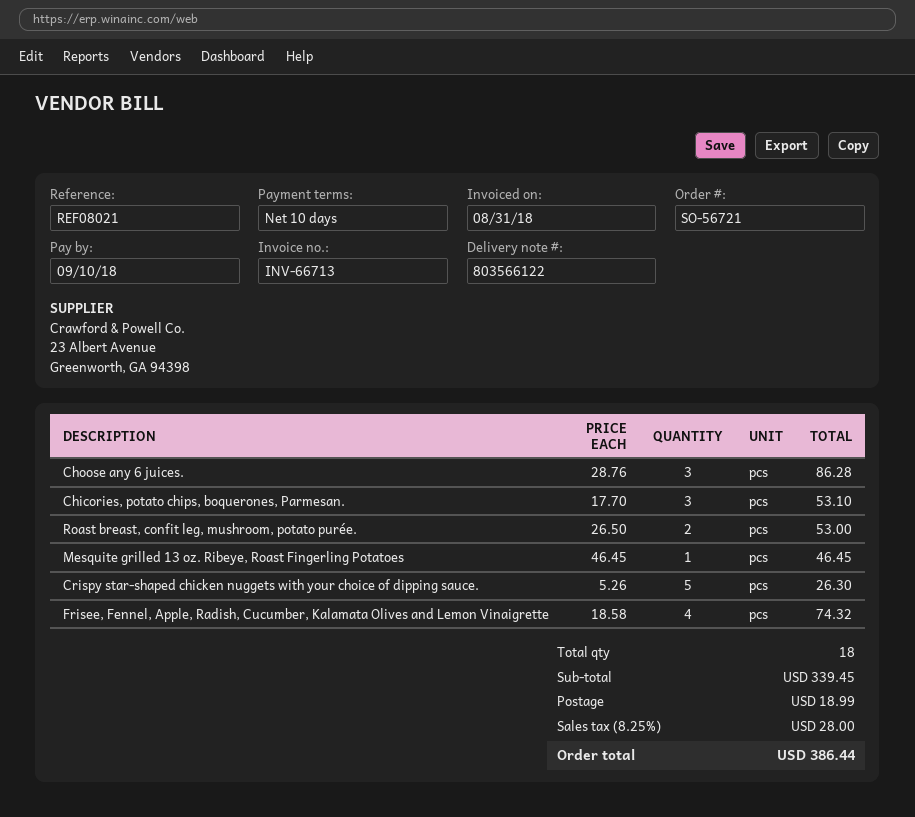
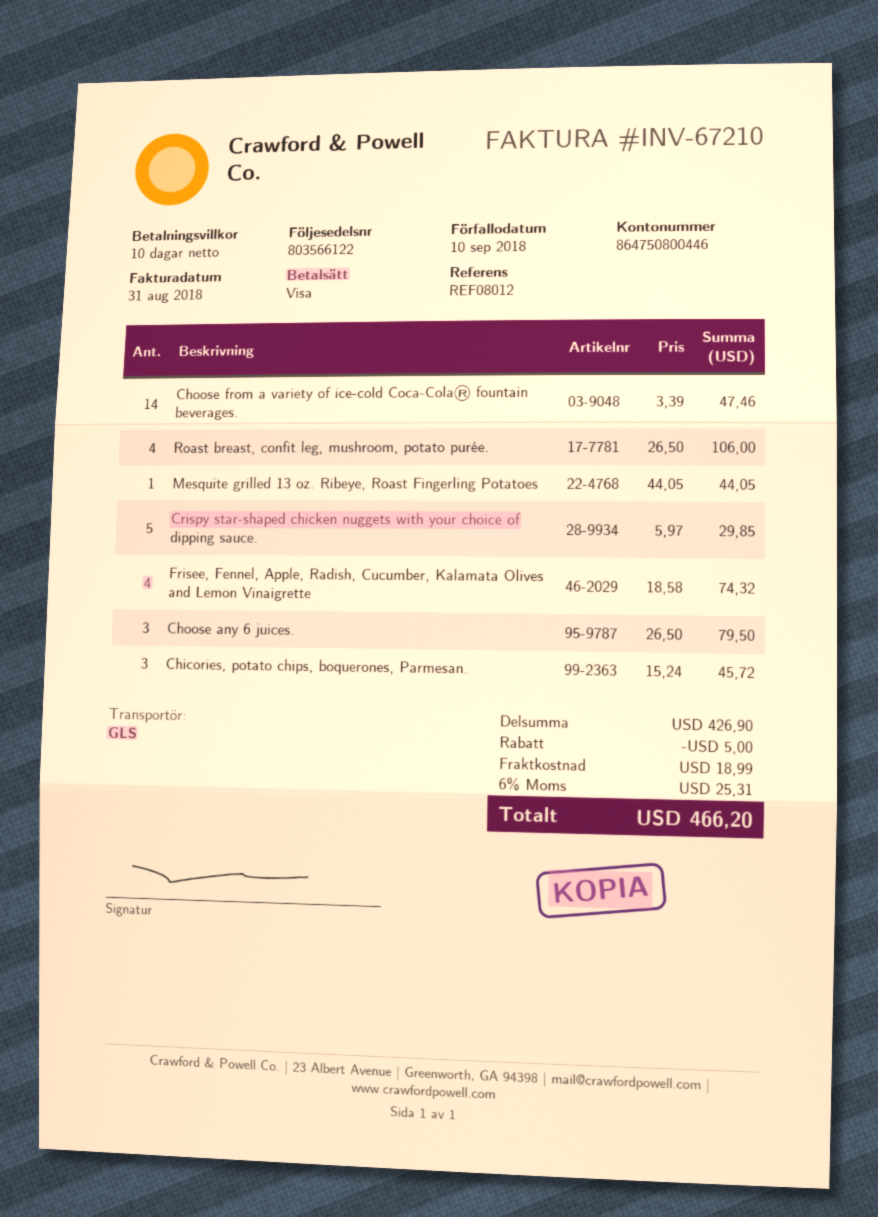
invoice number: INV-66713 -> INV-67210
reference: REF08021 -> REF08012
Choose any 6 juices.: 3 x 28.76 = 86.28 -> 3 x 26.50 = 79.50
Chicories, potato chips, boquerones, Parmesan.: 3 x 17.70 = 53.10 -> 3 x 15.24 = 45.72
Roast breast, confit leg, mushroom, potato purée.: 2 x 26.50 = 53.00 -> 4 x 26.50 = 106.00
Mesquite grilled 13 oz. Ribeye, Roast Fingerling Potatoes: 1 x 46.45 = 46.45 -> 1 x 44.05 = 44.05
Crispy star-shaped chicken nuggets with your choice of dipping sauce.: 5 x 5.26 = 26.30 -> 5 x 5.97 = 29.85
Choose from a variety of ice-cold Coca-Cola® fountain beverages.: none -> 14 x 3.39 = 47.46
subtotal: 339.45 -> 426.90
discount: none -> 5.00
tax: 8.25% = 28.00 -> 6% = 25.31
total: 386.44 -> 466.20

